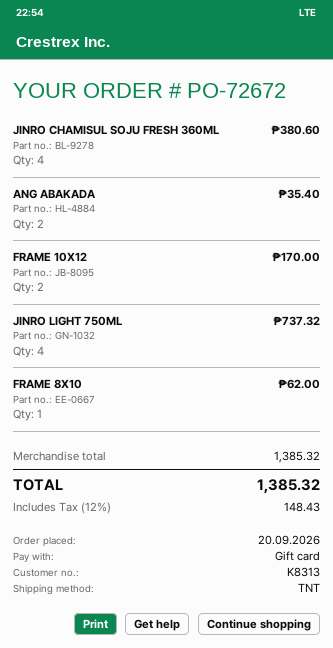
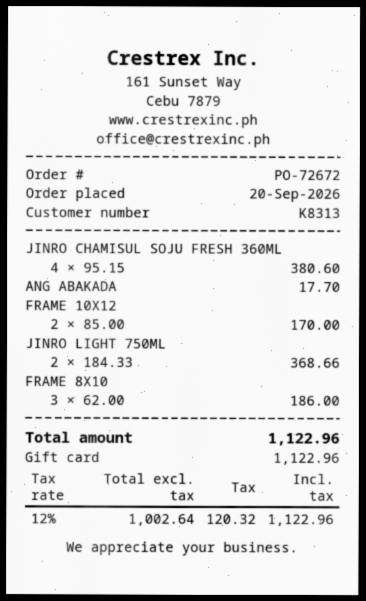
ANG ABAKADA: 2 for 35.40 -> 1 for 17.70
JINRO LIGHT 750ML: 4 for 737.32 -> 2 for 368.66
FRAME 8X10: 1 for 62.00 -> 3 for 186.00
tax: 12% = 148.43 -> 12% = 120.32
total: 1385.32 -> 1122.96

